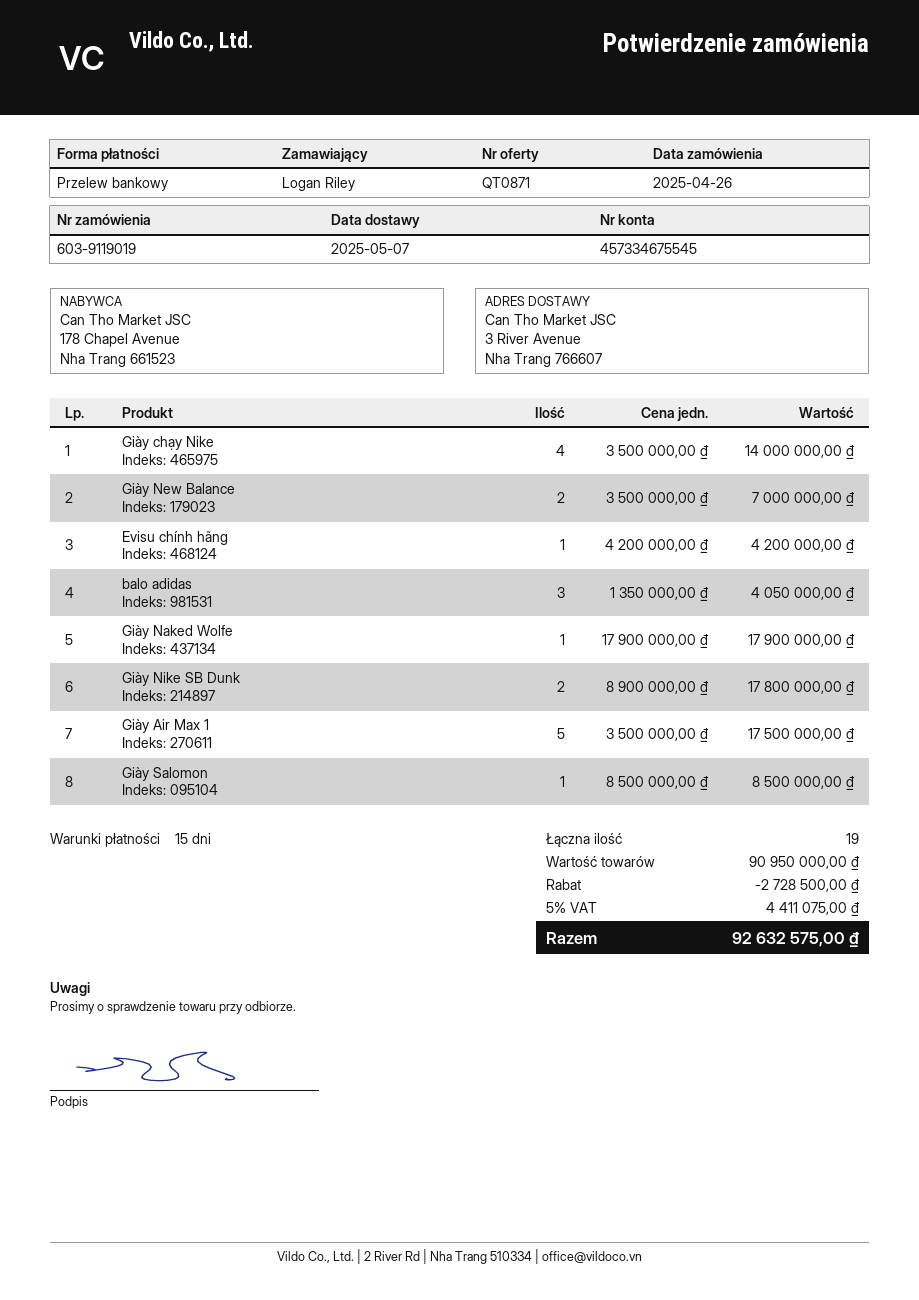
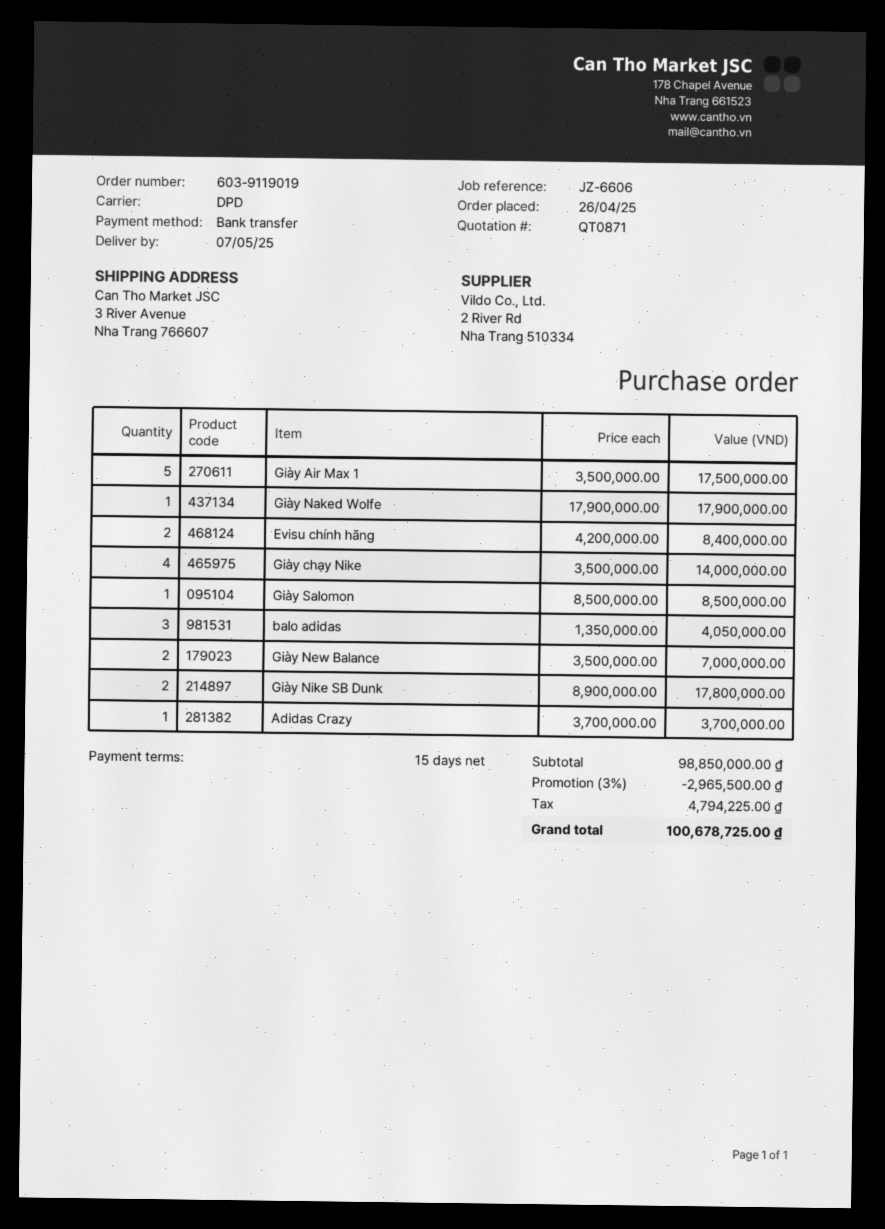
Evisu chính hãng: 1 x 4200000.00 = 4200000.00 -> 2 x 4200000.00 = 8400000.00
Adidas Crazy: none -> 1 x 3700000.00 = 3700000.00
subtotal: 90950000.00 -> 98850000.00
discount: 2728500.00 -> 2965500.00
tax: 4411075.00 -> 4794225.00
total: 92632575.00 -> 100678725.00

